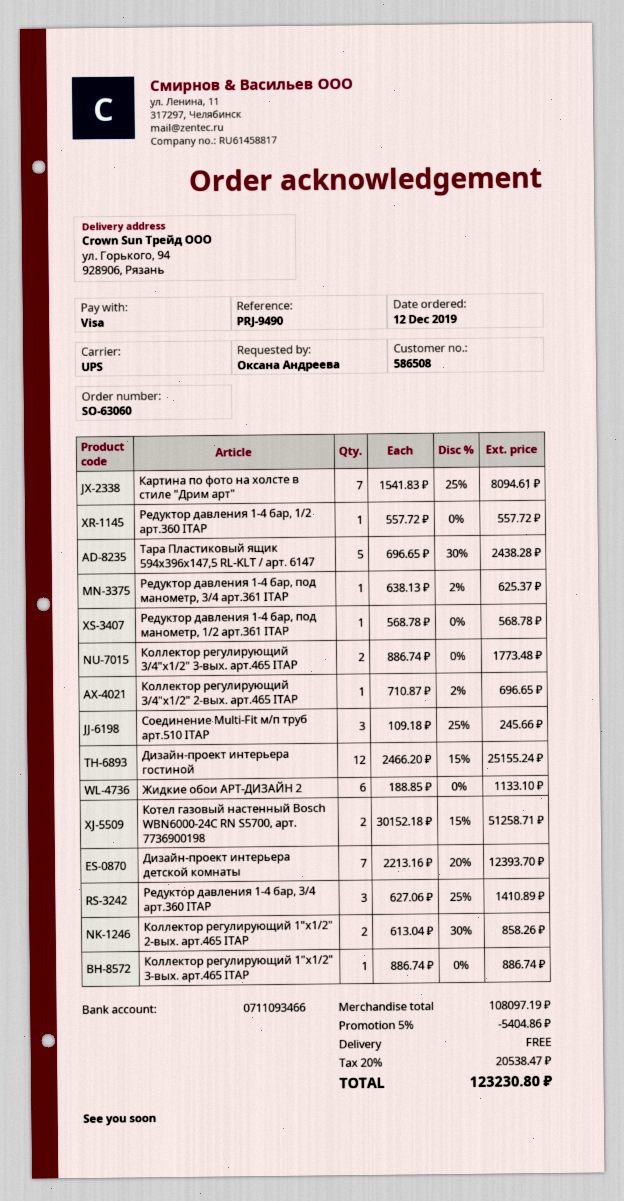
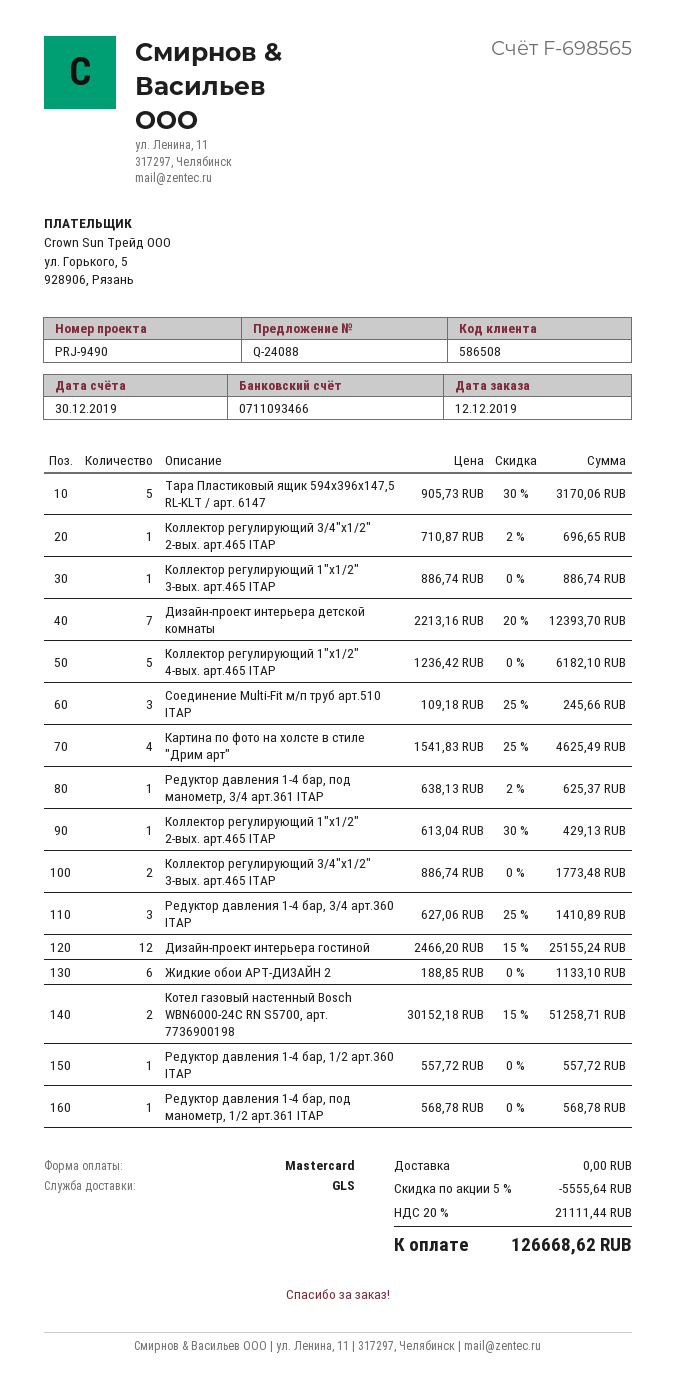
payment method: Visa -> Mastercard
shipping method: UPS -> GLS
Картина по фото на холсте в стиле "Дрим арт": 7 x 1541.83 - 25% = 8094.61 -> 4 x 1541.83 - 25% = 4625.49
Тара Пластиковый ящик 594х396х147,5 RL-KLT / арт. 6147: 5 x 696.65 - 30% = 2438.28 -> 5 x 905.73 - 30% = 3170.06
Коллектор регулирующий 1"х1/2" 2-вых. арт.465 ITAP: 2 x 613.04 - 30% = 858.26 -> 1 x 613.04 - 30% = 429.13
Коллектор регулирующий 1"х1/2" 4-вых. арт.465 ITAP: none -> 5 x 1236.42 = 6182.10
discount: 5% = 5404.86 -> 5% = 5555.64
tax: 20% = 20538.47 -> 20% = 21111.44
total: 123230.80 -> 126668.62

